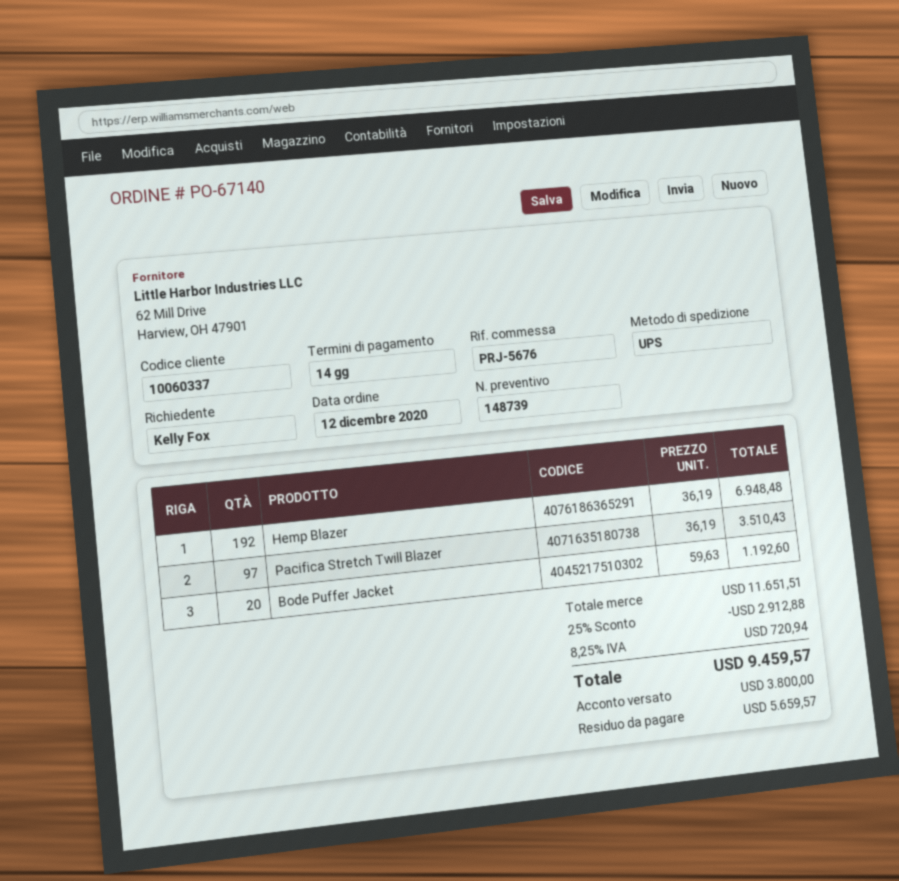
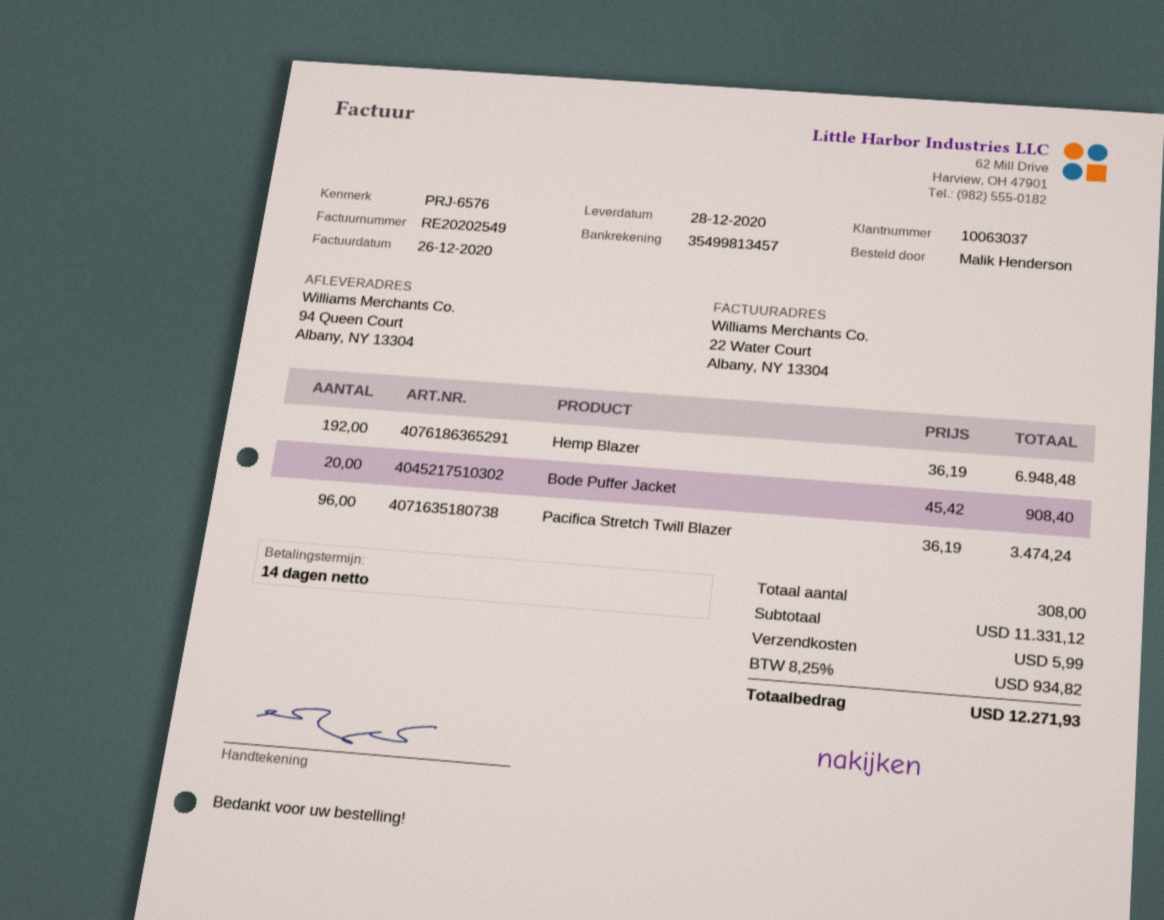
customer number: 10060337 -> 10063037
reference: PRJ-5676 -> PRJ-6576
ordered by: Kelly Fox -> Malik Henderson
Pacifica Stretch Twill Blazer: 97 x 36.19 = 3510.43 -> 96 x 36.19 = 3474.24
Bode Puffer Jacket: 20 x 59.63 = 1192.60 -> 20 x 45.42 = 908.40
subtotal: 11651.51 -> 11331.12
discount: 25% = 2912.88 -> none
shipping: none -> 5.99
tax: 8.25% = 720.94 -> 8.25% = 934.82
total: 9459.57 -> 12271.93

